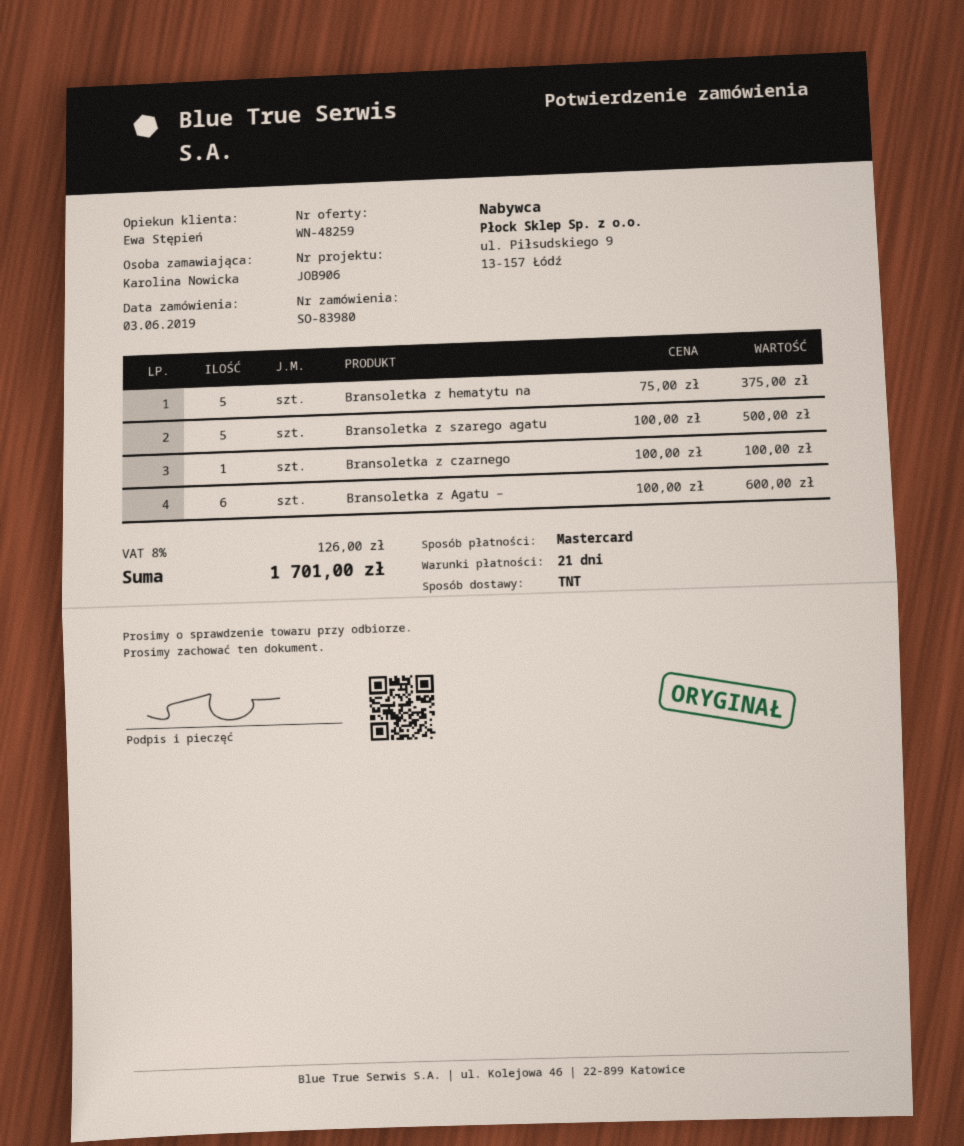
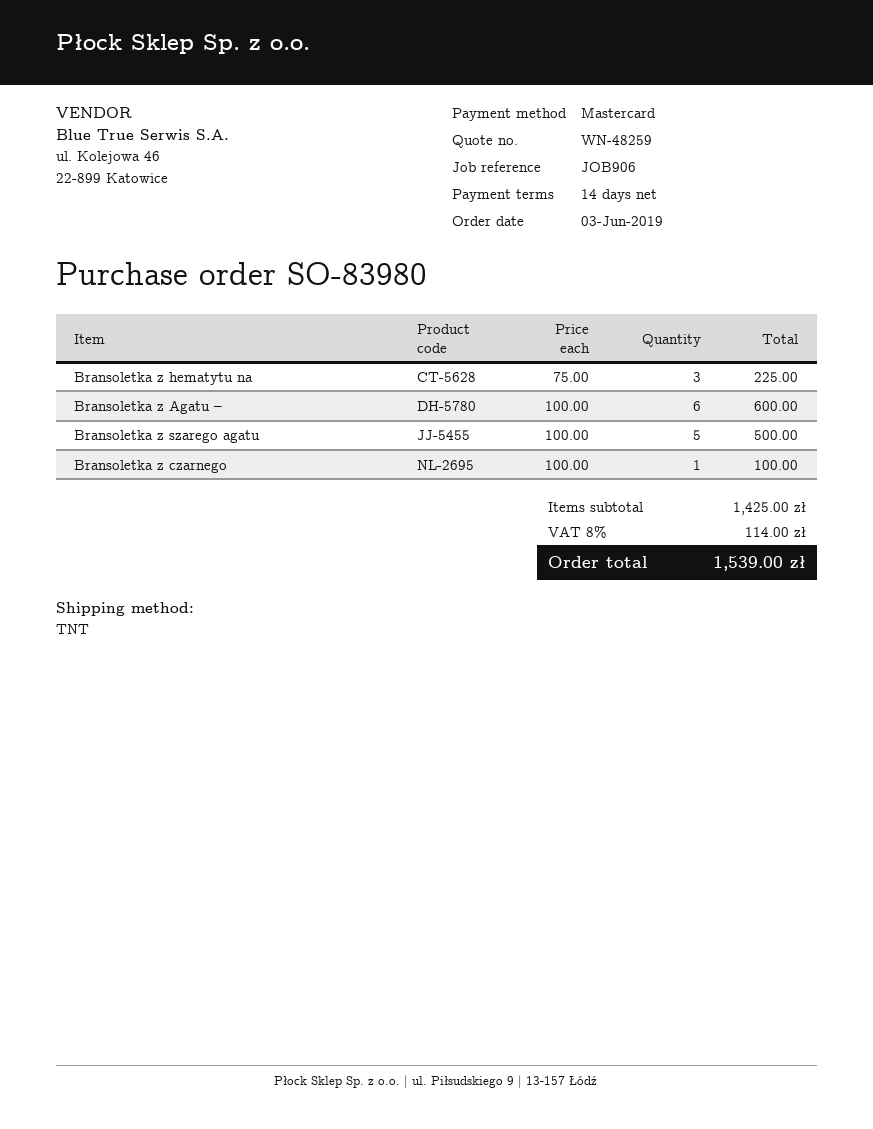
payment terms: 21 days -> 14 days
Bransoletka z hematytu na: 5 x 75.00 = 375.00 -> 3 x 75.00 = 225.00
tax: 8% = 126.00 -> 8% = 114.00
total: 1701.00 -> 1539.00

